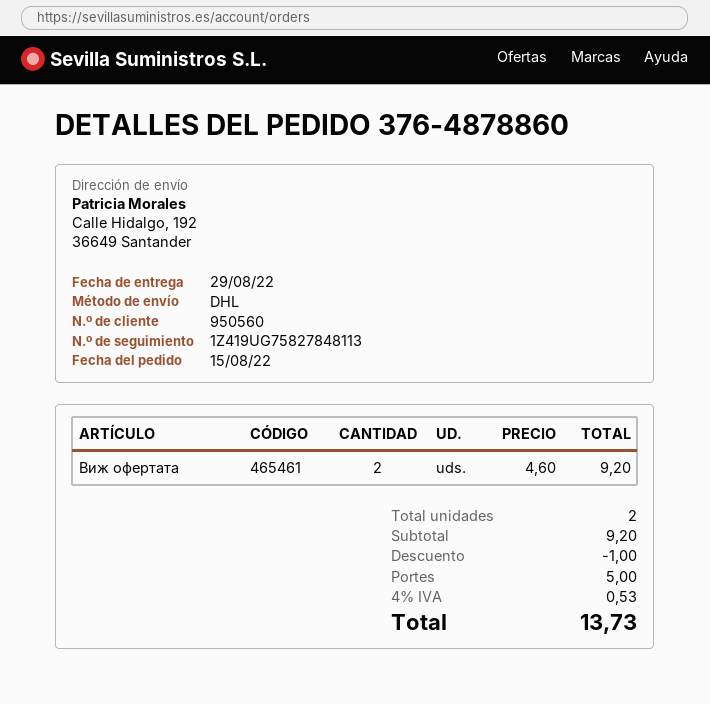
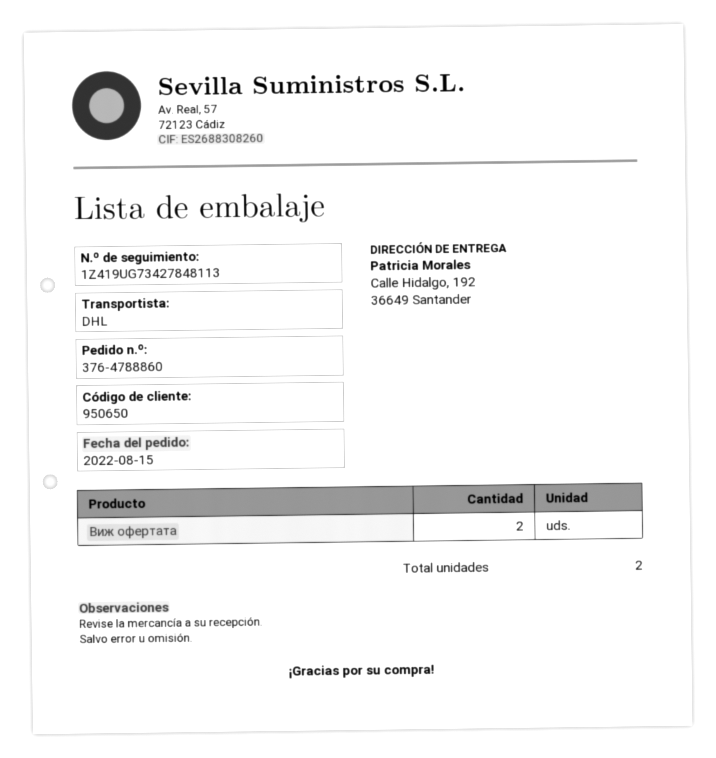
order number: 376-4878860 -> 376-4788860
customer number: 950560 -> 950650
tracking number: 1Z419UG75827848113 -> 1Z419UG73427848113

